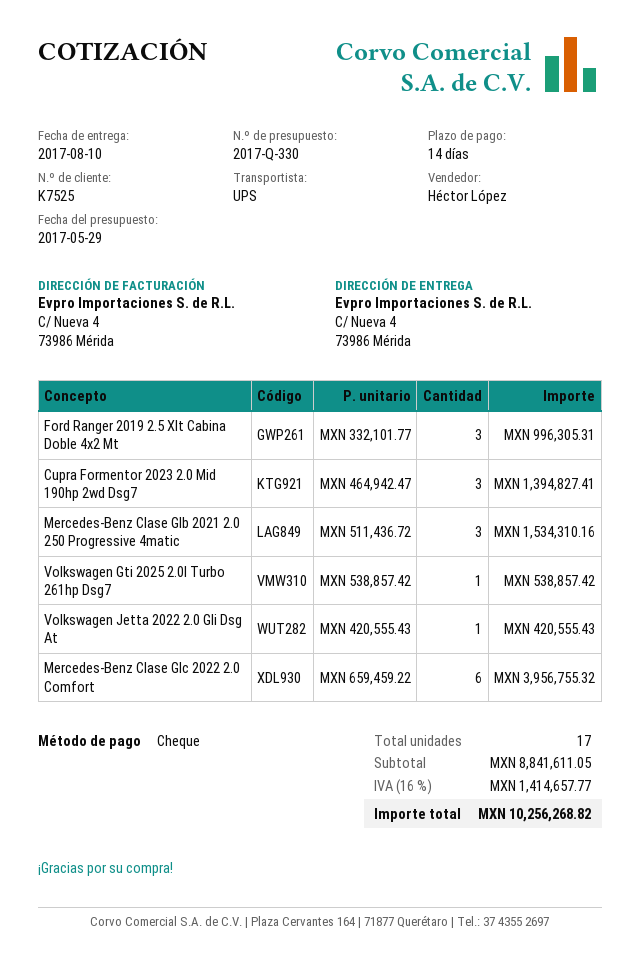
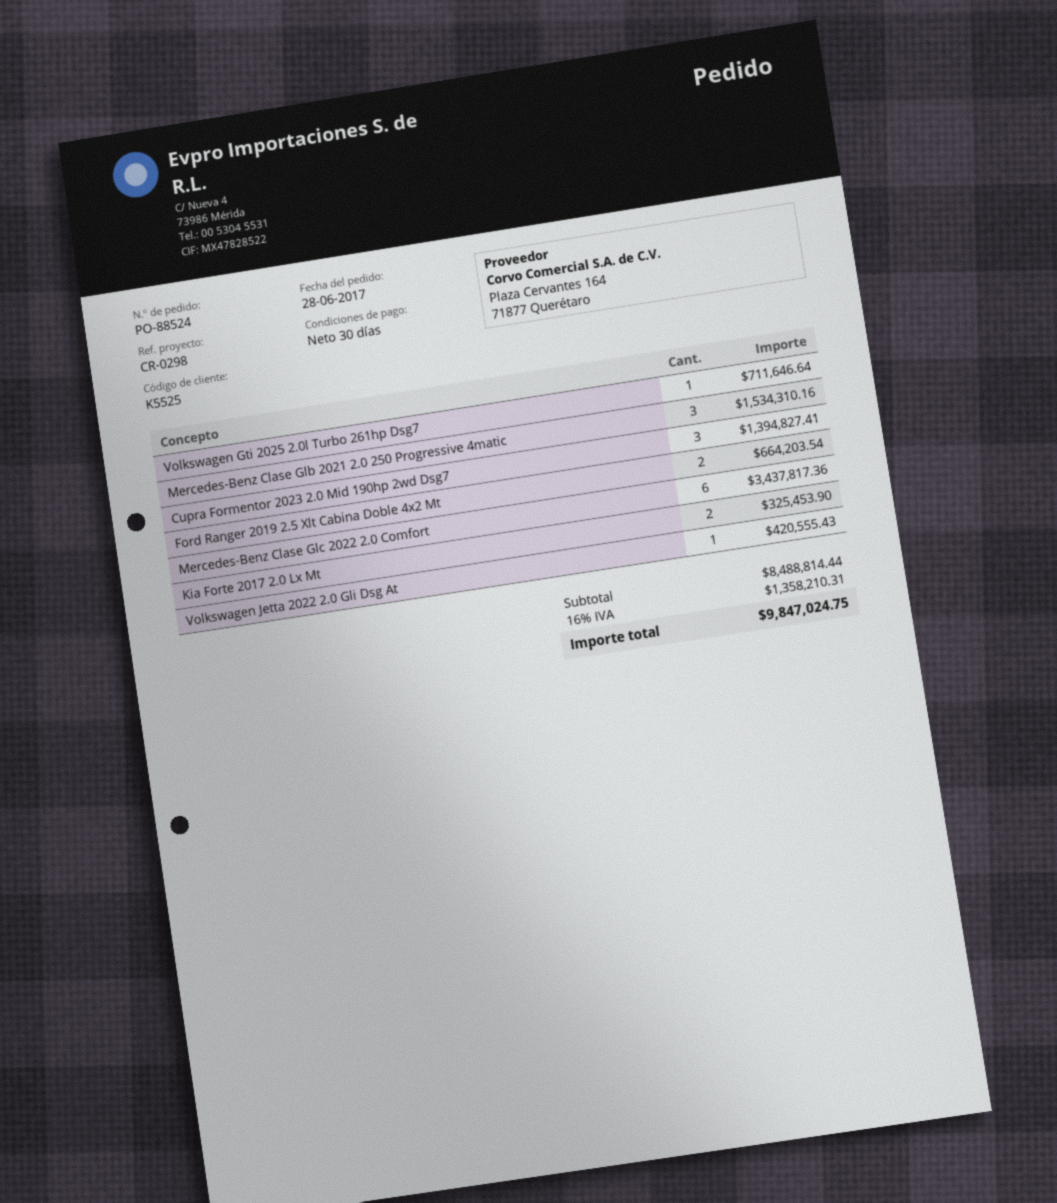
payment terms: 14 days -> 30 days
customer number: K7525 -> K5525
Ford Ranger 2019 2.5 Xlt Cabina Doble 4x2 Mt: 3 for 996305.31 -> 2 for 664203.54
Volkswagen Gti 2025 2.0l Turbo 261hp Dsg7: 1 for 538857.42 -> 1 for 711646.64
Mercedes-Benz Clase Glc 2022 2.0 Comfort: 6 for 3956755.32 -> 6 for 3437817.36
Kia Forte 2017 2.0 Lx Mt: none -> 2 for 325453.90
subtotal: 8841611.05 -> 8488814.44
tax: 16% = 1414657.77 -> 16% = 1358210.31
total: 10256268.82 -> 9847024.75

